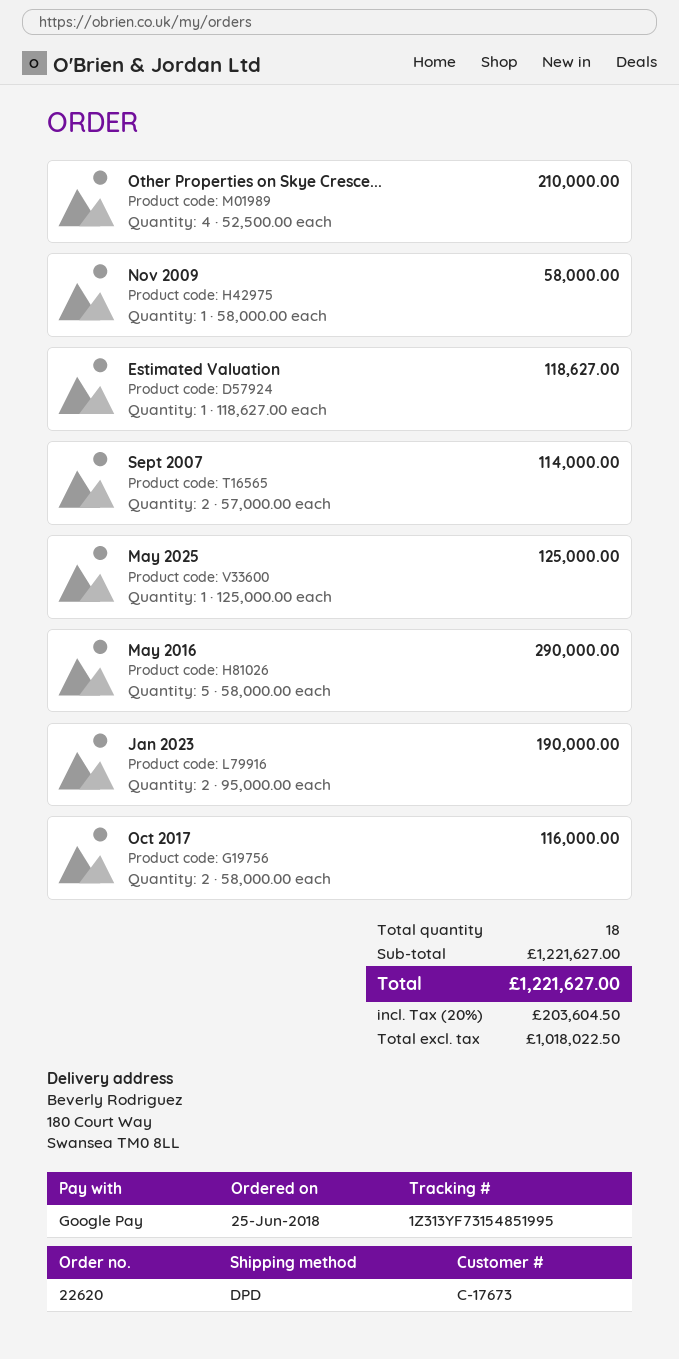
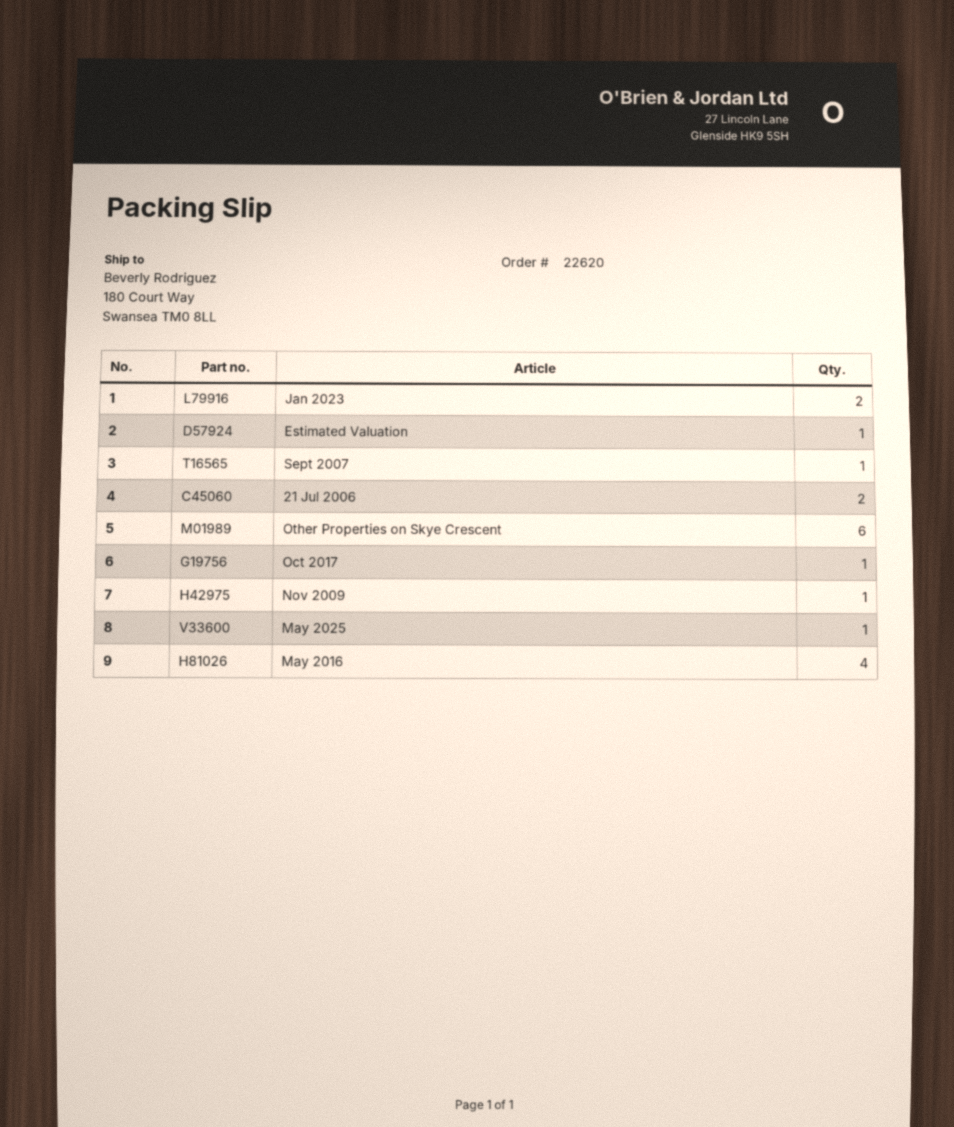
Other Properties on Skye Cresce...: 4 -> 6
Sept 2007: 2 -> 1
May 2016: 5 -> 4
Oct 2017: 2 -> 1
21 Jul 2006: none -> 2

